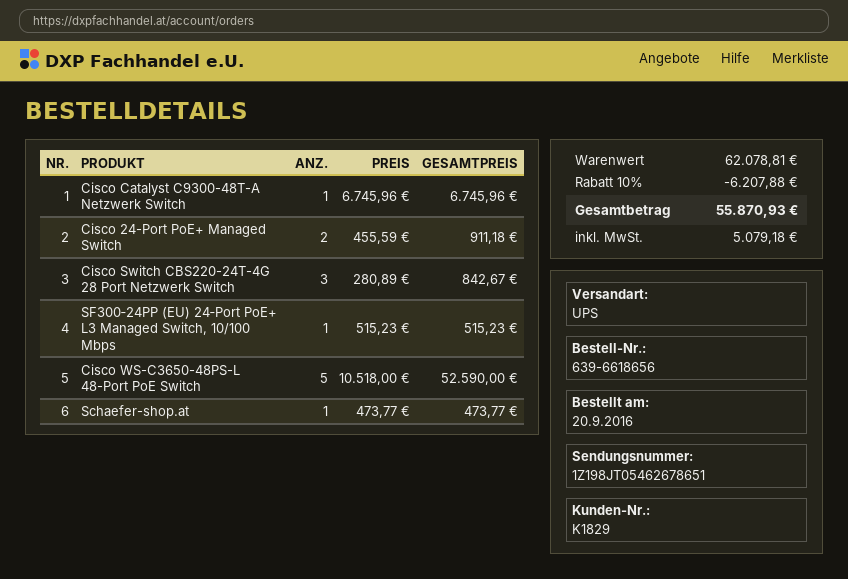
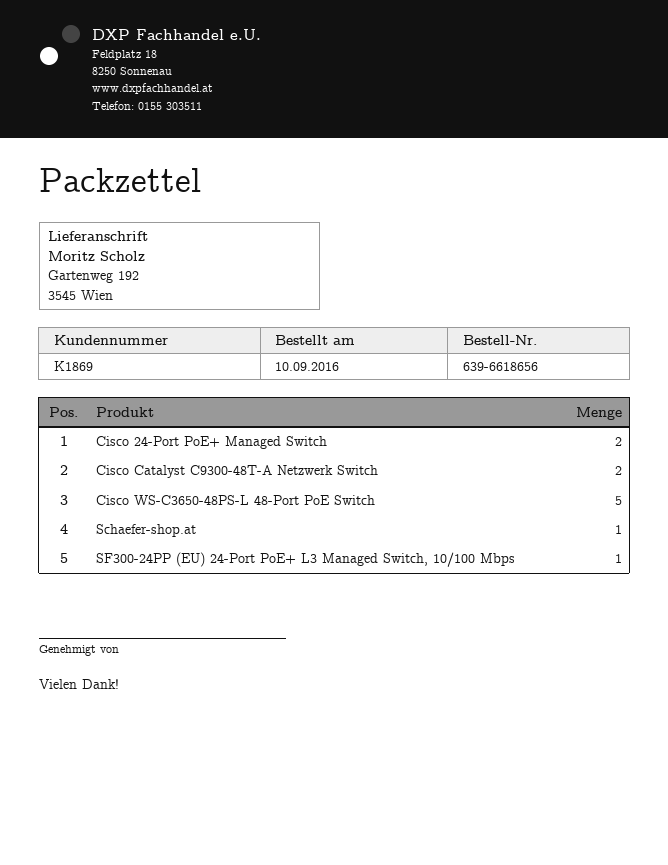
order date: 2016-09-20 -> 2016-09-10
customer number: K1829 -> K1869
Cisco Catalyst C9300-48T-A Netzwerk Switch: 1 -> 2
Cisco Switch CBS220-24T-4G 28 Port Netzwerk Switch: 3 -> none

